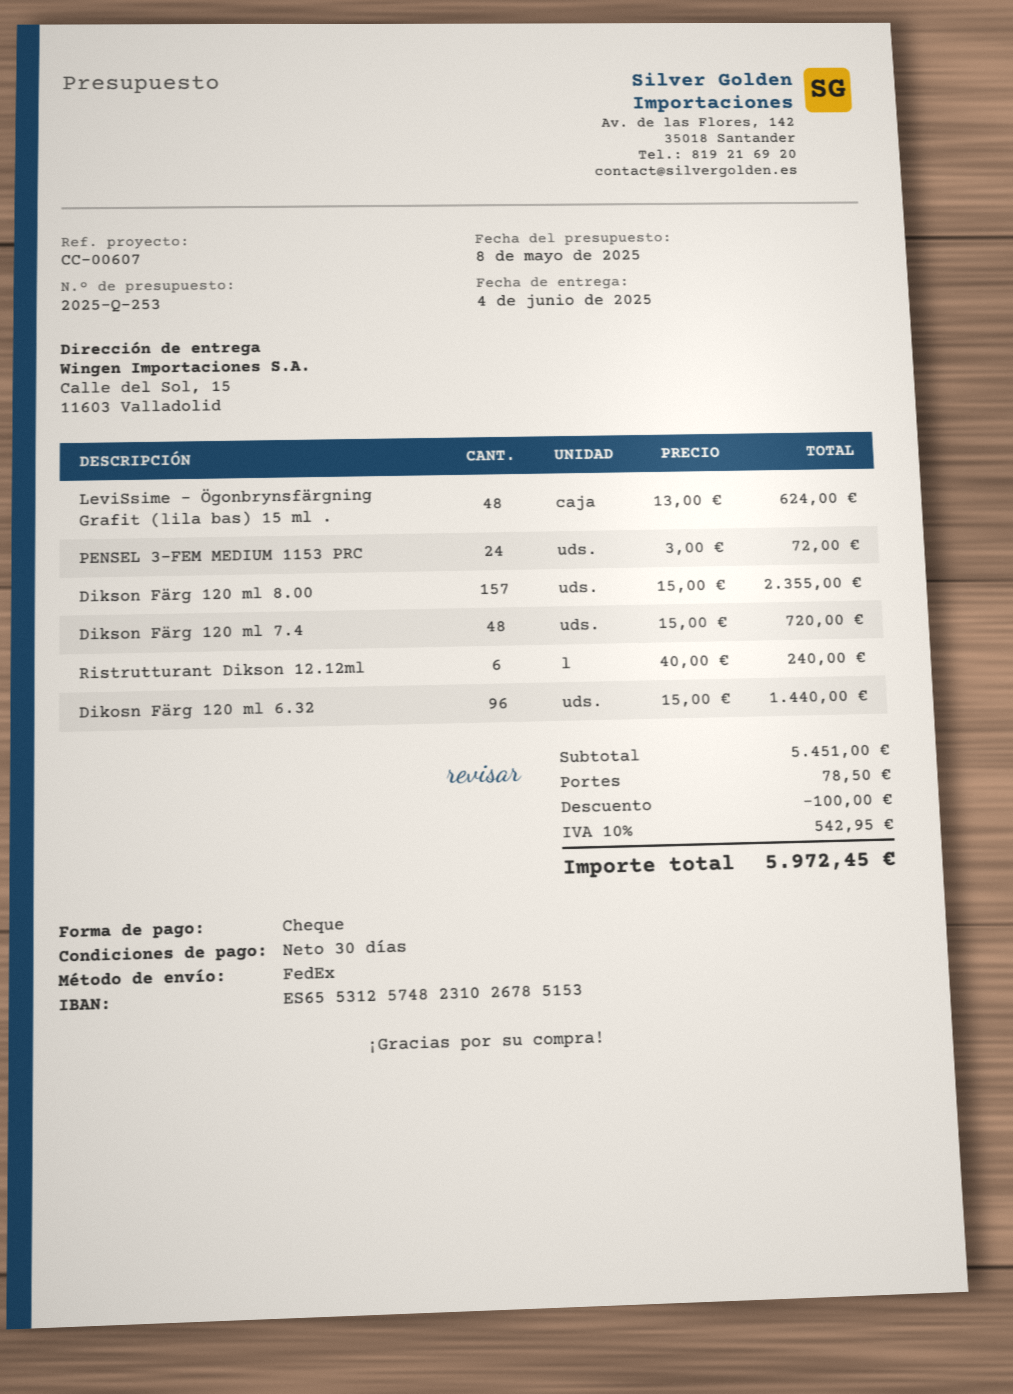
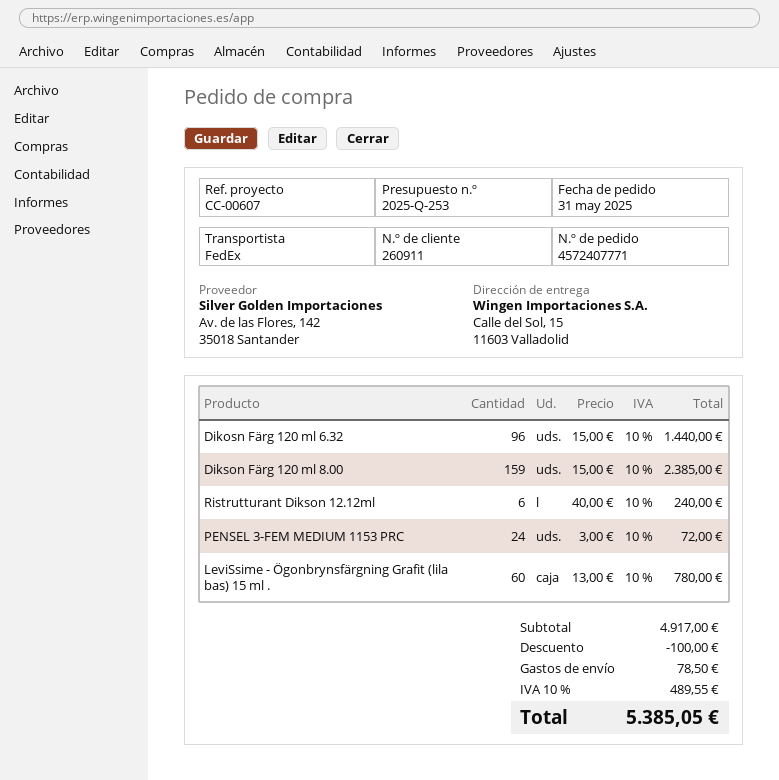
LeviSsime - Ögonbrynsfärgning Grafit (lila bas) 15 ml .: 48 x 13.00 = 624.00 -> 60 x 13.00 = 780.00
Dikson Färg 120 ml 8.00: 157 x 15.00 = 2355.00 -> 159 x 15.00 = 2385.00
Dikson Färg 120 ml 7.4: 48 x 15.00 = 720.00 -> none
subtotal: 5451.00 -> 4917.00
tax: 10% = 542.95 -> 10% = 489.55
total: 5972.45 -> 5385.05

